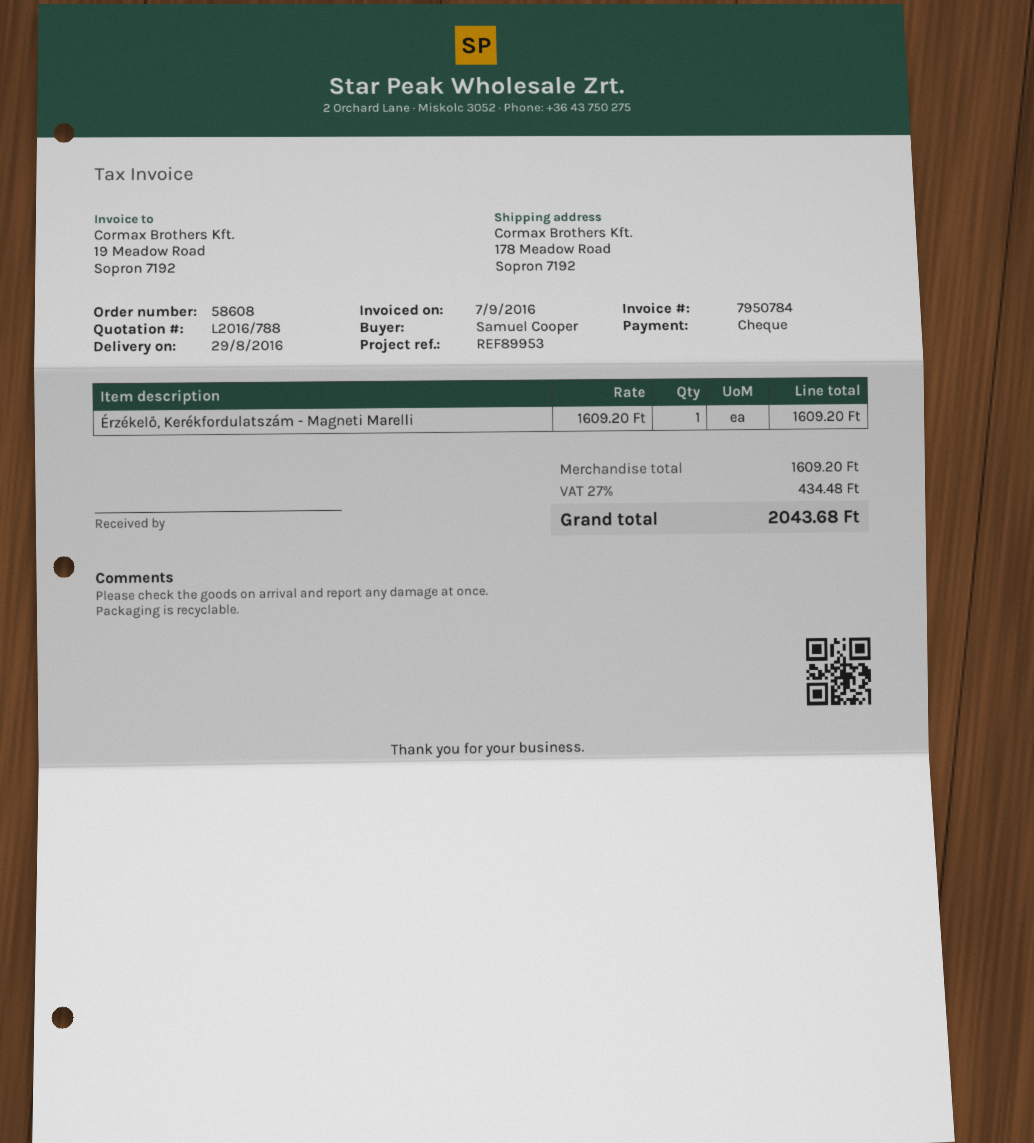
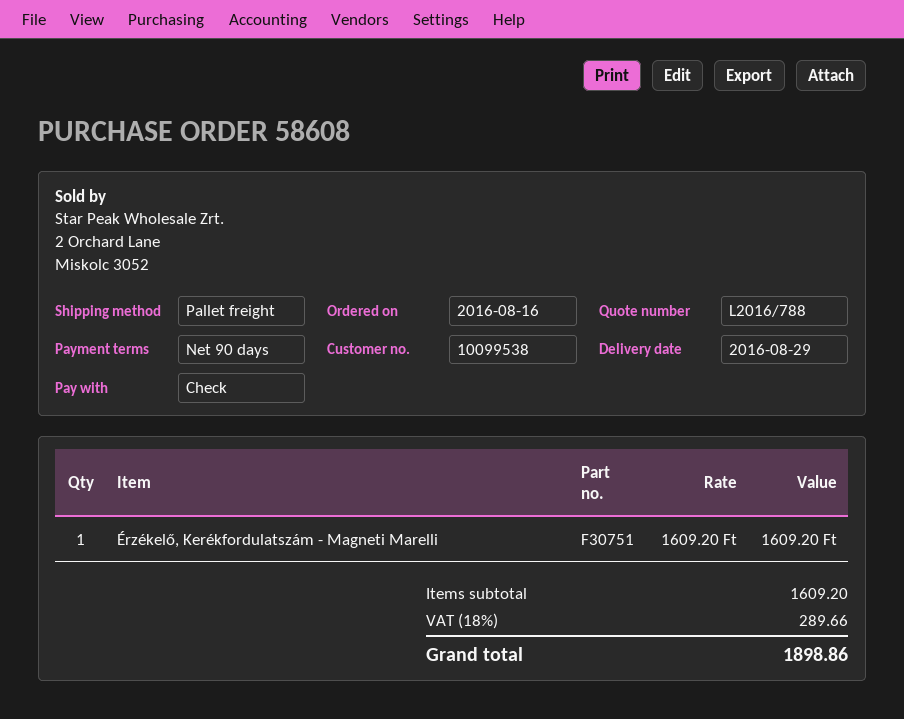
tax: 27% = 434.48 -> 18% = 289.66
total: 2043.68 -> 1898.86

